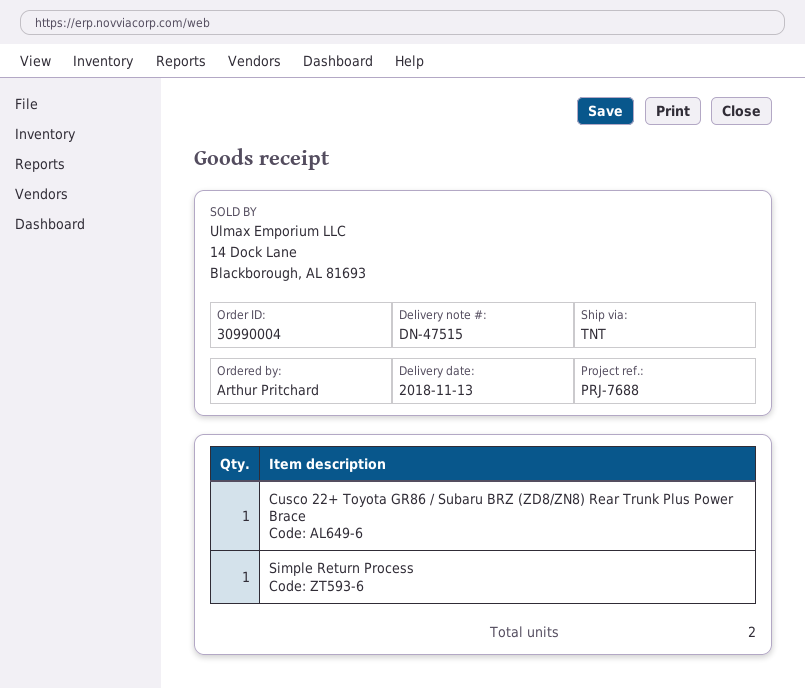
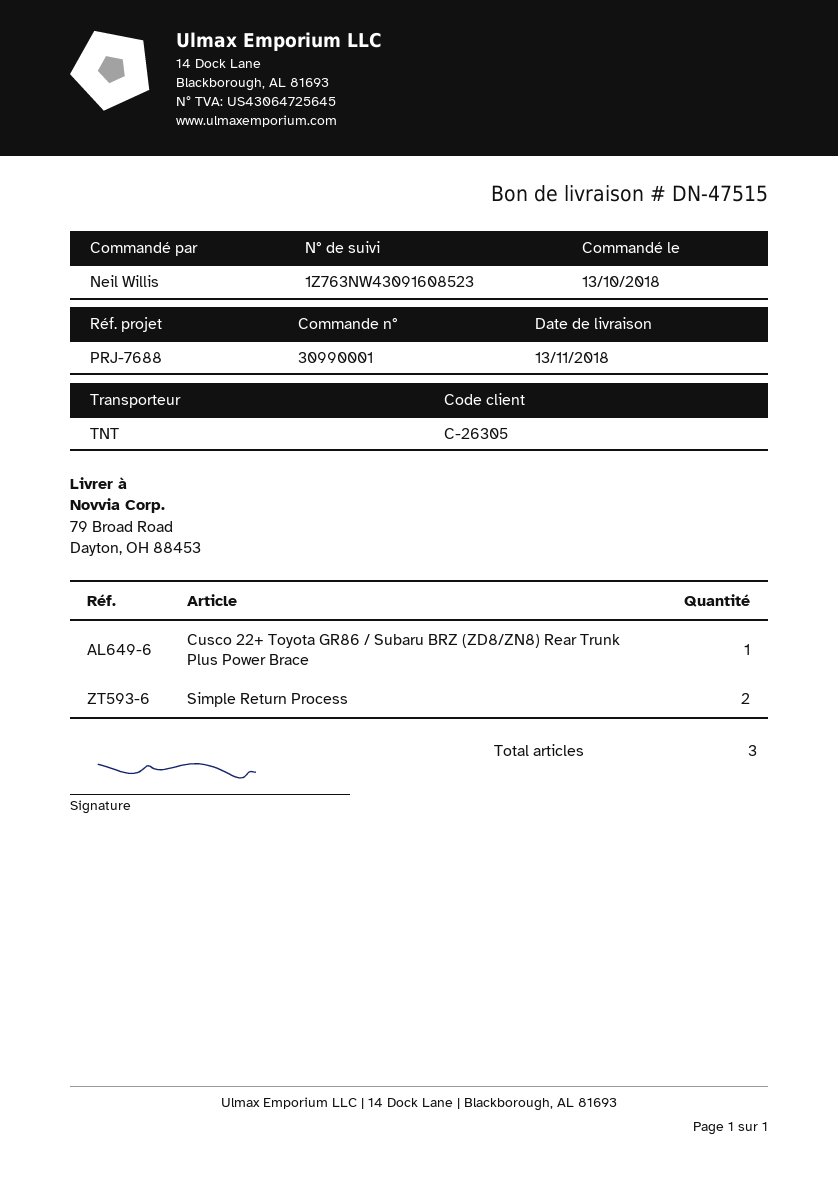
order number: 30990004 -> 30990001
ordered by: Arthur Pritchard -> Neil Willis
Simple Return Process: 1 -> 2
total quantity: 2 -> 3

